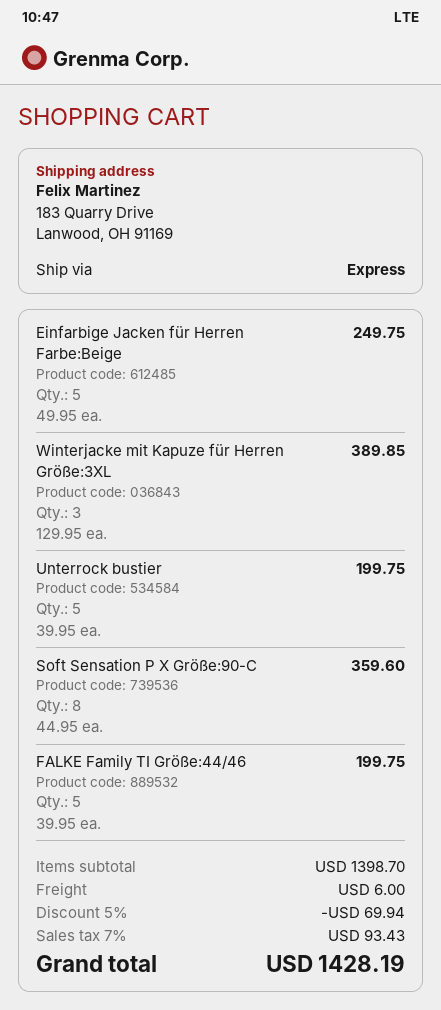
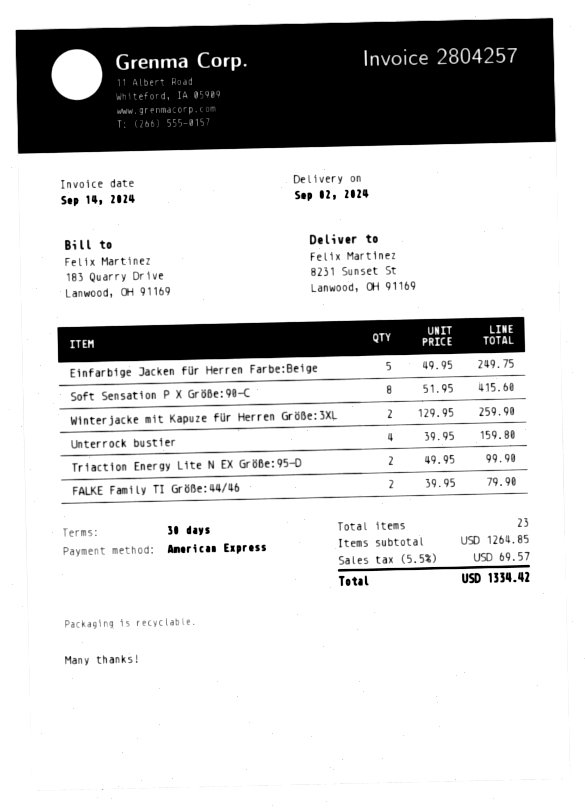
ship to: 183 Quarry Drive, Lanwood, OH 91169 -> 8231 Sunset St, Lanwood, OH 91169
Winterjacke mit Kapuze für Herren Größe:3XL: 3 x 129.95 = 389.85 -> 2 x 129.95 = 259.90
Unterrock bustier: 5 x 39.95 = 199.75 -> 4 x 39.95 = 159.80
Soft Sensation P X Größe:90-C: 8 x 44.95 = 359.60 -> 8 x 51.95 = 415.60
FALKE Family TI Größe:44/46: 5 x 39.95 = 199.75 -> 2 x 39.95 = 79.90
Triaction Energy Lite N EX Größe:95-D: none -> 2 x 49.95 = 99.90
subtotal: 1398.70 -> 1264.85
discount: 5% = 69.94 -> none
shipping: 6.00 -> none
tax: 7% = 93.43 -> 5.5% = 69.57
total: 1428.19 -> 1334.42

